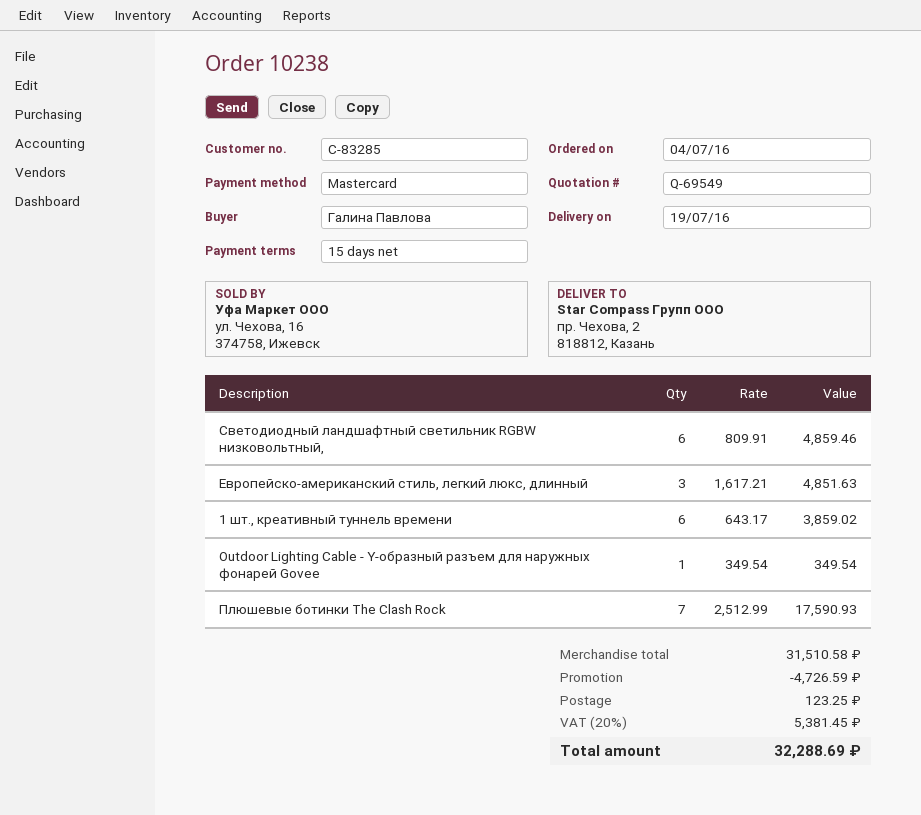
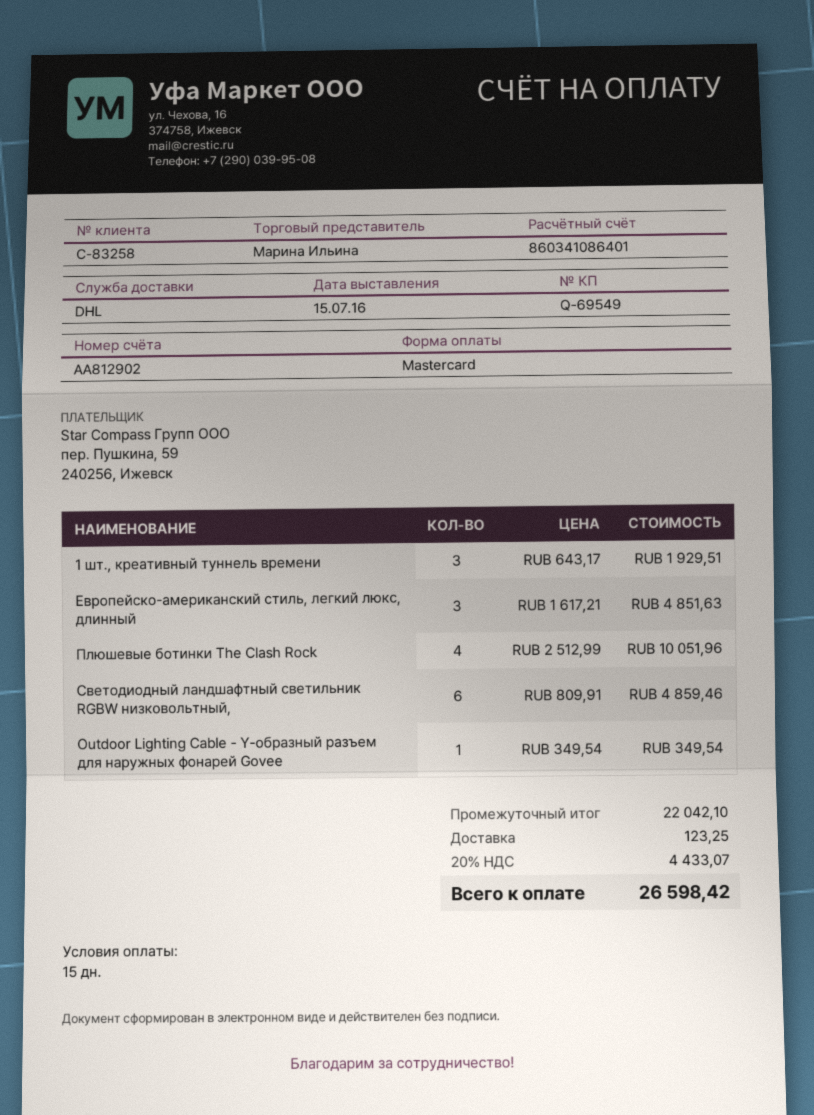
customer number: C-83285 -> C-83258
1 шт., креативный туннель времени: 6 x 643.17 = 3859.02 -> 3 x 643.17 = 1929.51
Плюшевые ботинки The Clash Rock: 7 x 2512.99 = 17590.93 -> 4 x 2512.99 = 10051.96
subtotal: 31510.58 -> 22042.10
discount: 4726.59 -> none
tax: 20% = 5381.45 -> 20% = 4433.07
total: 32288.69 -> 26598.42

